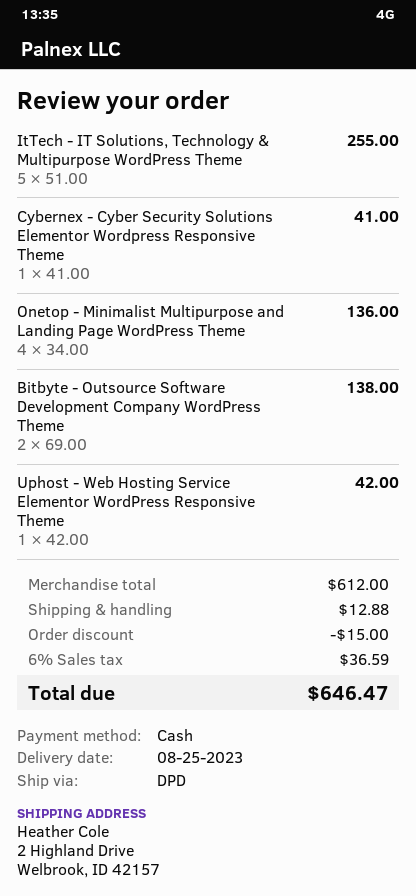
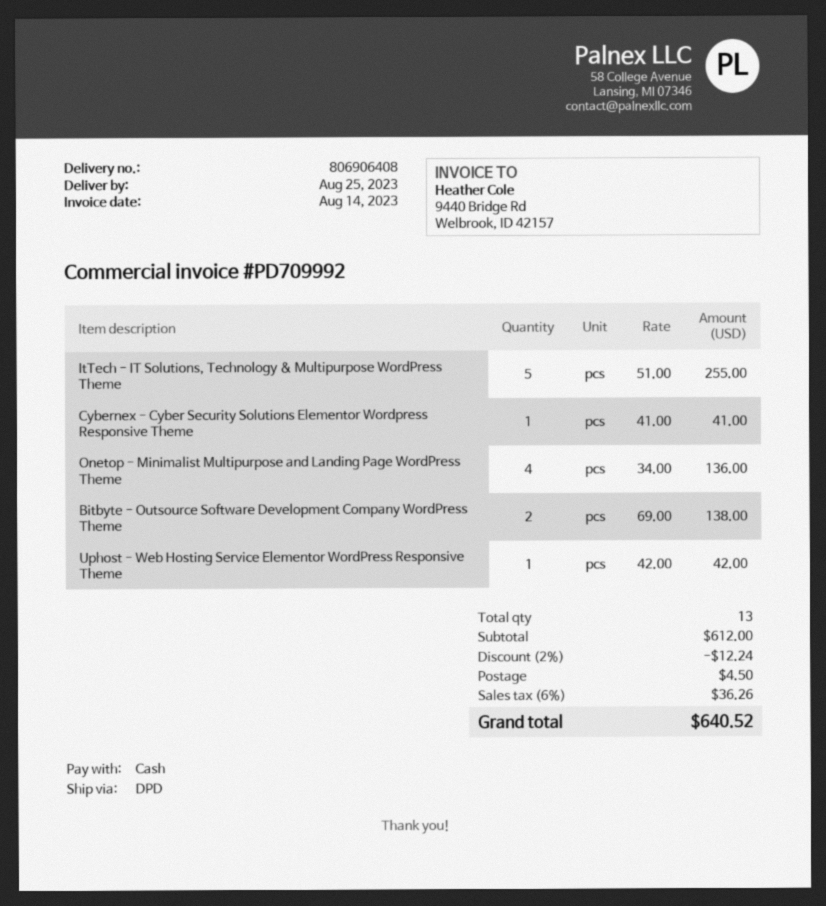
discount: 15.00 -> 12.24
shipping: 12.88 -> 4.50
tax: 6% = 36.59 -> 6% = 36.26
total: 646.47 -> 640.52

